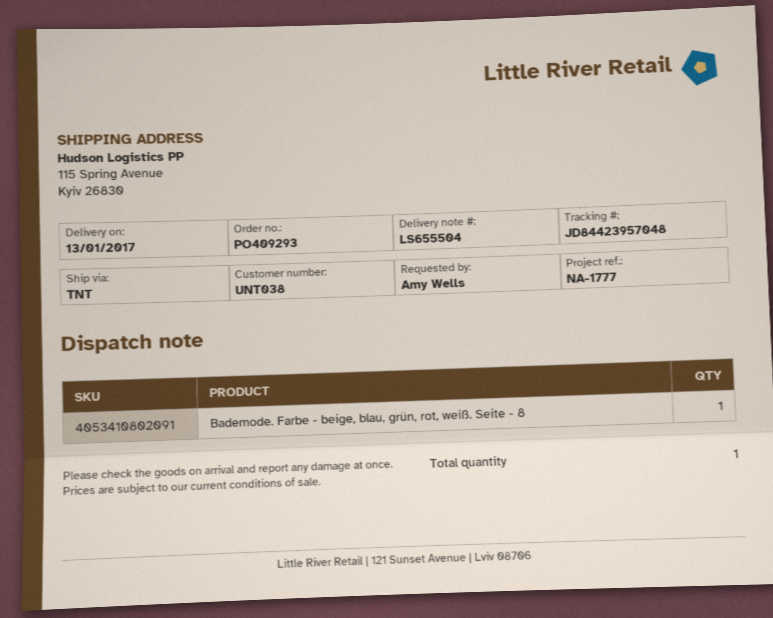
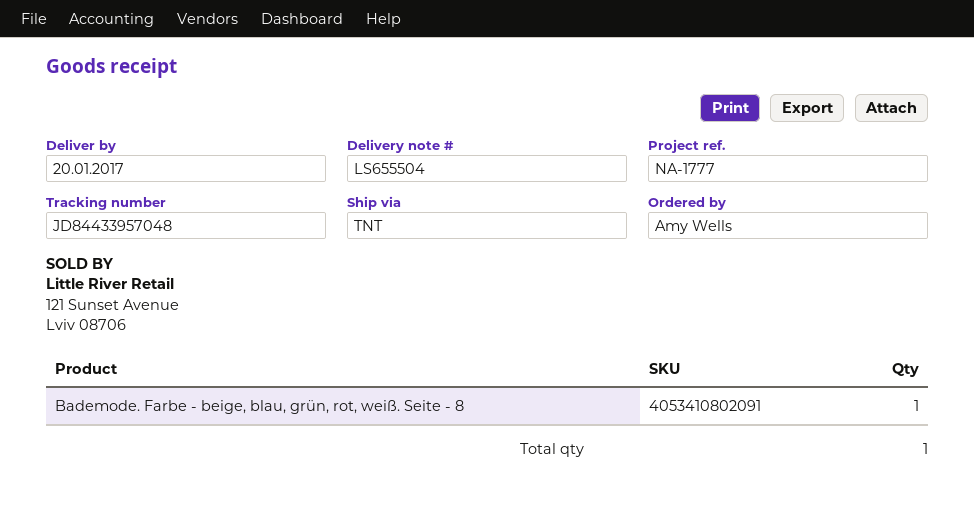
delivery date: 2017-01-13 -> 2017-01-20
tracking number: JD84423957048 -> JD84433957048

